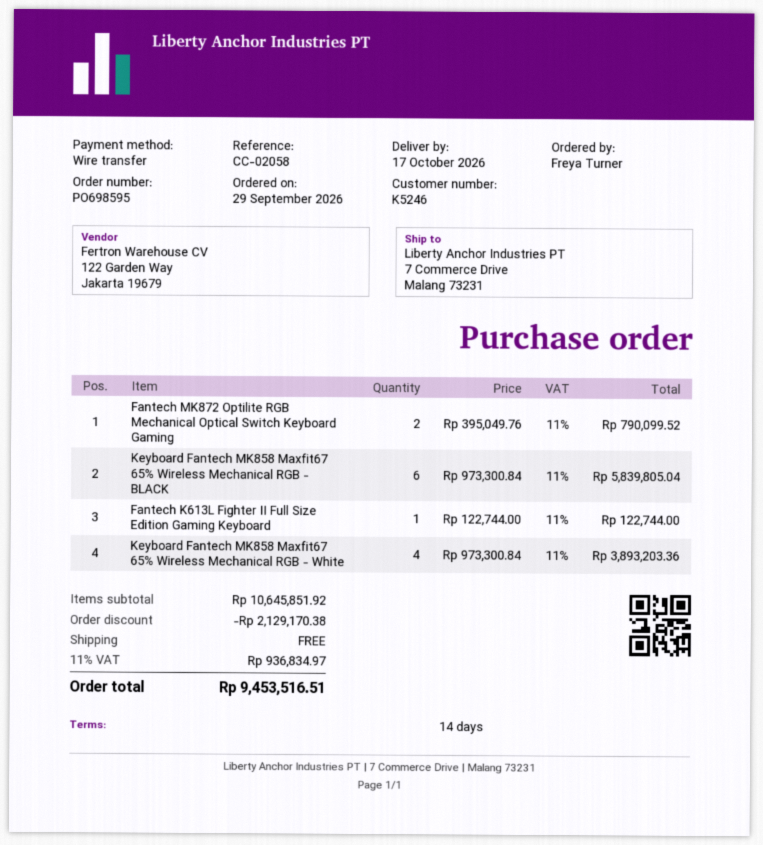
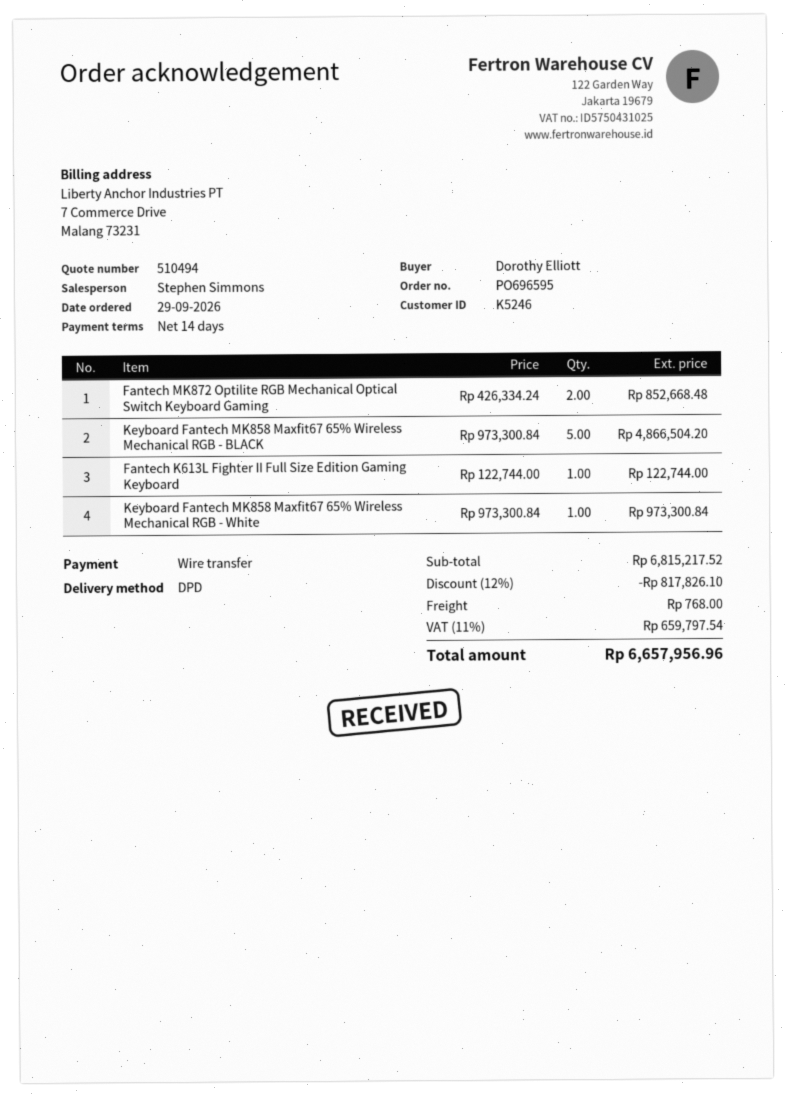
order number: PO698595 -> PO696595
ordered by: Freya Turner -> Dorothy Elliott
Fantech MK872 Optilite RGB Mechanical Optical Switch Keyboard Gaming: 2 x 395049.76 = 790099.52 -> 2 x 426334.24 = 852668.48
Keyboard Fantech MK858 Maxfit67 65% Wireless Mechanical RGB - BLACK: 6 x 973300.84 = 5839805.04 -> 5 x 973300.84 = 4866504.20
Keyboard Fantech MK858 Maxfit67 65% Wireless Mechanical RGB - White: 4 x 973300.84 = 3893203.36 -> 1 x 973300.84 = 973300.84
subtotal: 10645851.92 -> 6815217.52
discount: 2129170.38 -> 817826.10
shipping: 0.00 -> 768.00
tax: 11% = 936834.97 -> 11% = 659797.54
total: 9453516.51 -> 6657956.96

